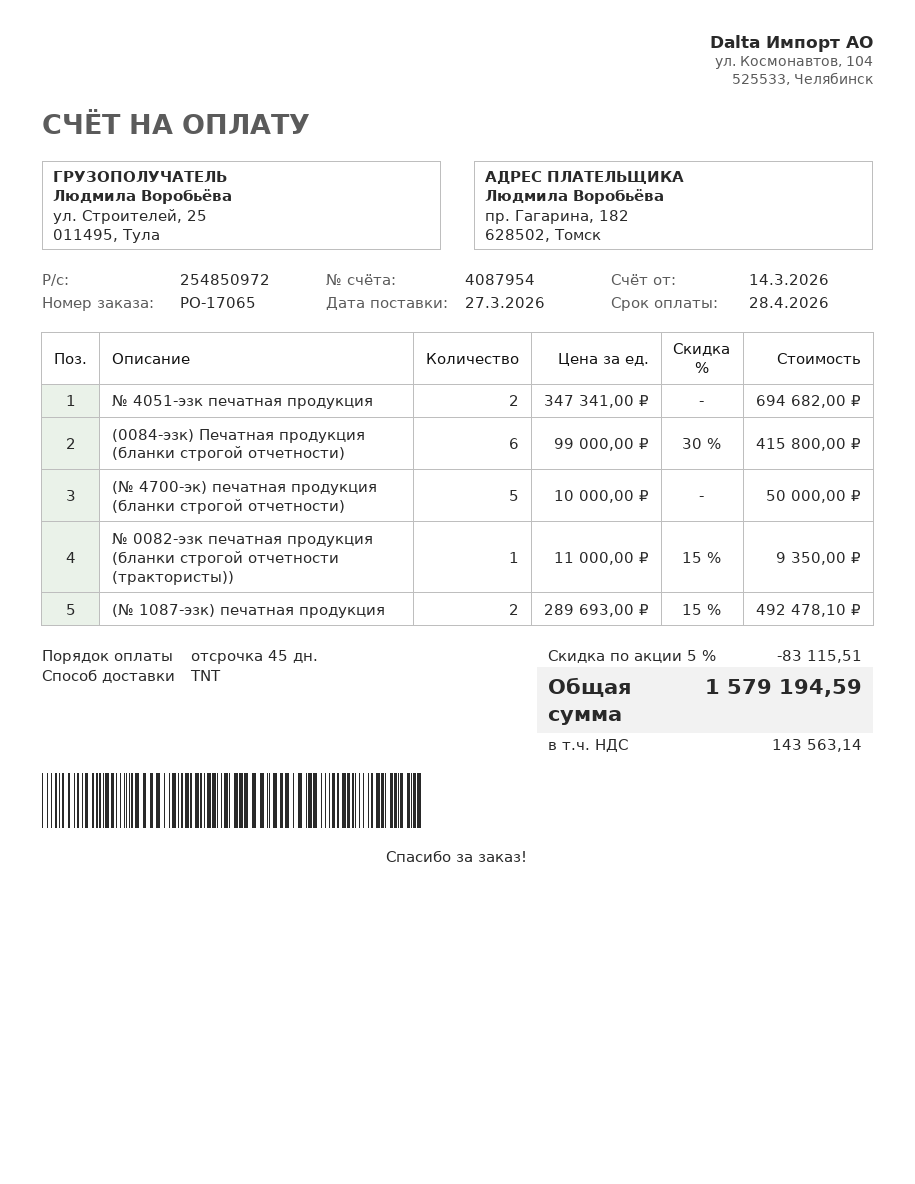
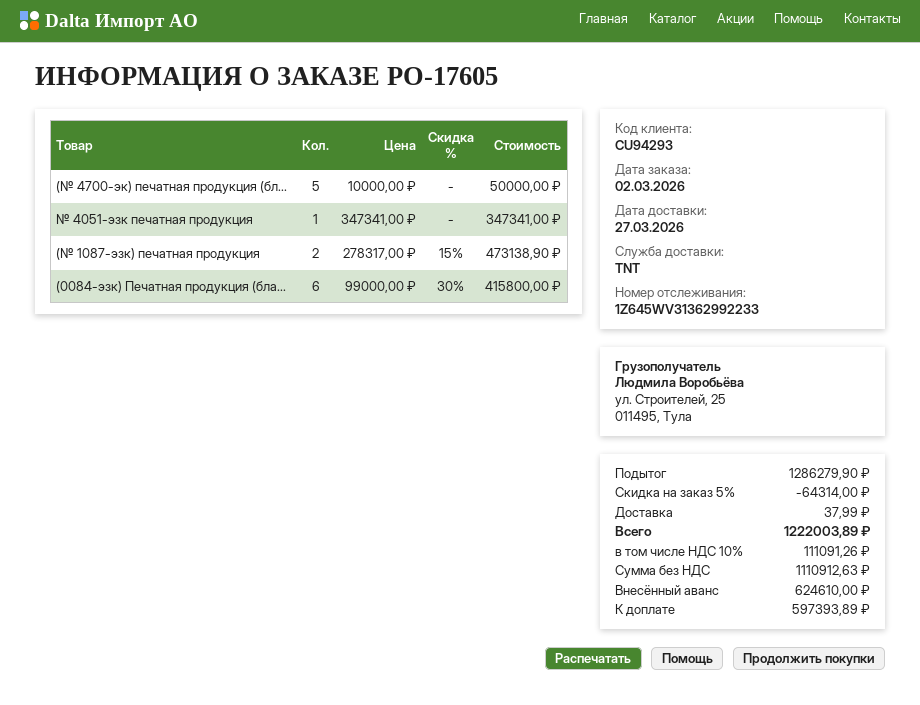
order number: PO-17065 -> PO-17605
№ 4051-эзк печатная продукция: 2 x 347341.00 = 694682.00 -> 1 x 347341.00 = 347341.00
№ 0082-эзк печатная продукция (бланки строгой отчетности (трактористы)): 1 x 11000.00 - 15% = 9350.00 -> none
(№ 1087-эзк) печатная продукция: 2 x 289693.00 - 15% = 492478.10 -> 2 x 278317.00 - 15% = 473138.90
discount: 5% = 83115.51 -> 5% = 64314.00
shipping: none -> 37.99
tax: 143563.14 -> 111091.26
total: 1579194.59 -> 1222003.89

